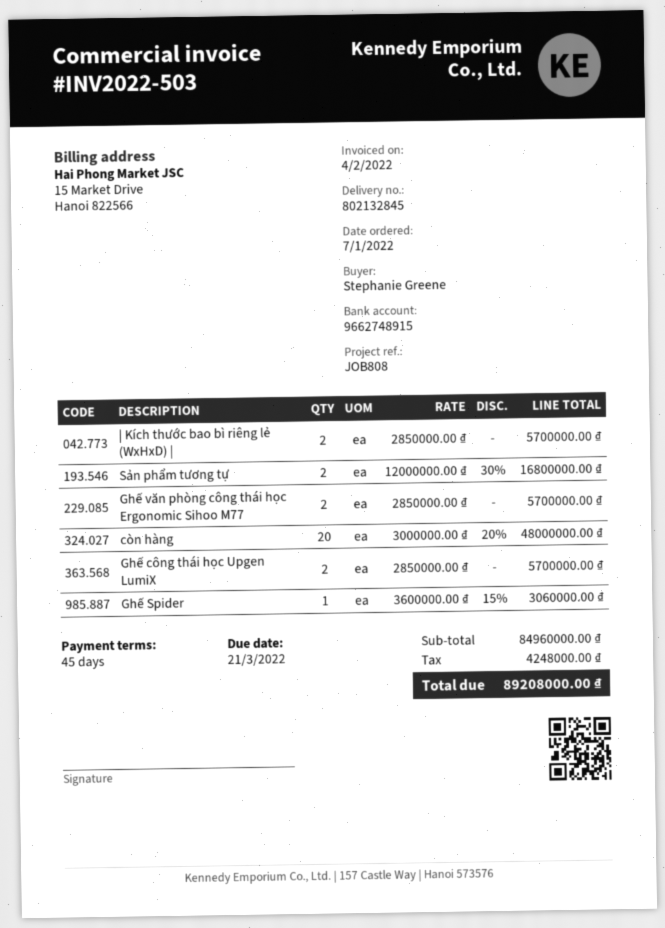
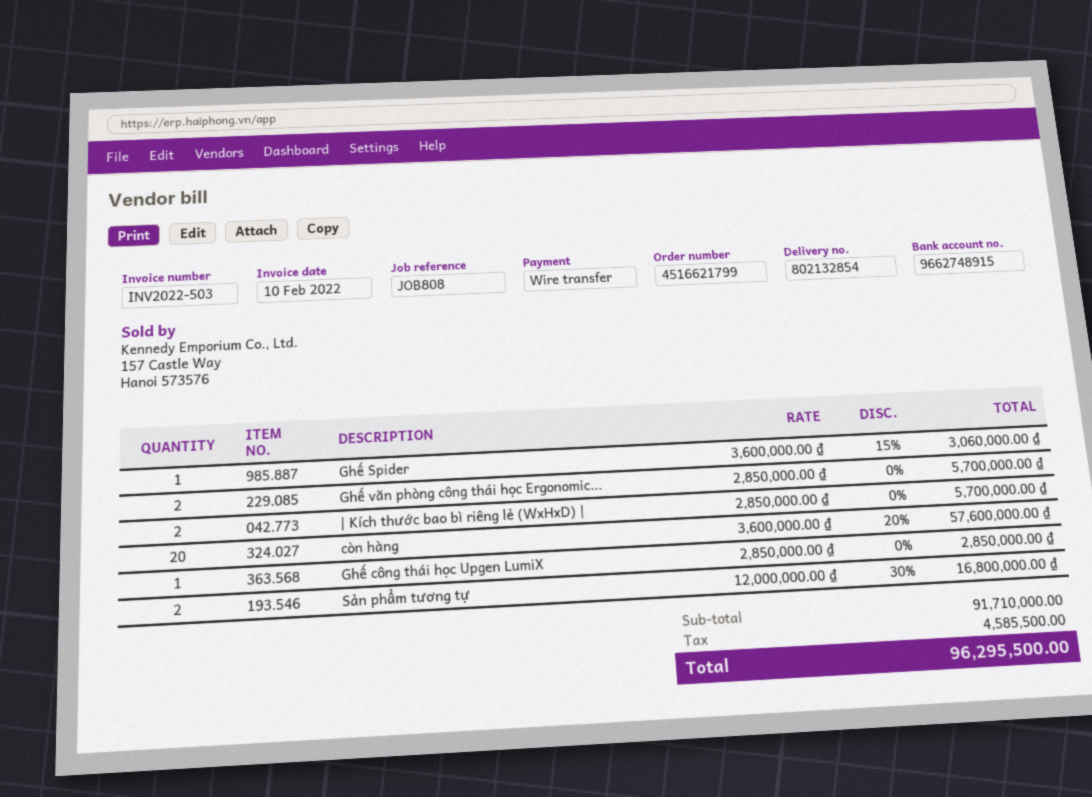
delivery note number: 802132845 -> 802132854
invoice date: 2022-02-04 -> 2022-02-10
còn hàng: 20 x 3000000.00 - 20% = 48000000.00 -> 20 x 3600000.00 - 20% = 57600000.00
Ghế công thái học Upgen LumiX: 2 x 2850000.00 = 5700000.00 -> 1 x 2850000.00 = 2850000.00
subtotal: 84960000.00 -> 91710000.00
tax: 4248000.00 -> 4585500.00
total: 89208000.00 -> 96295500.00

